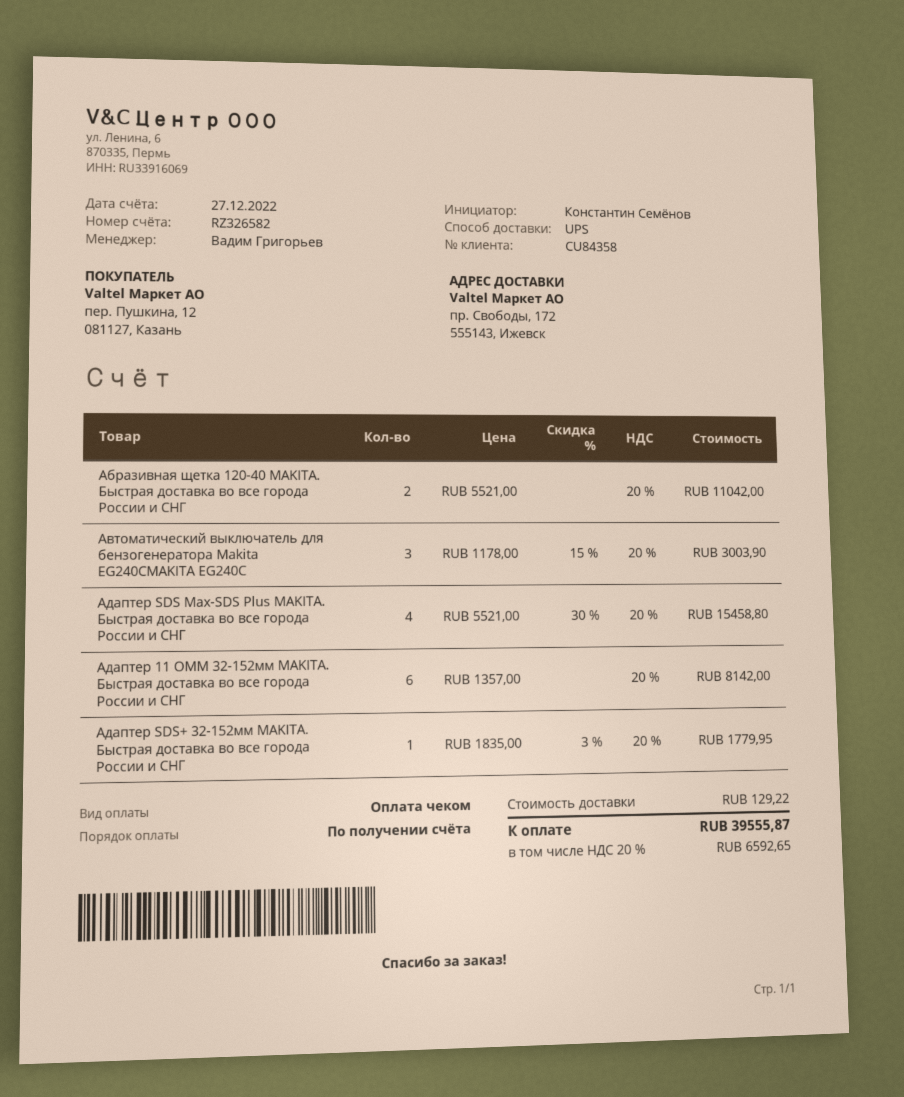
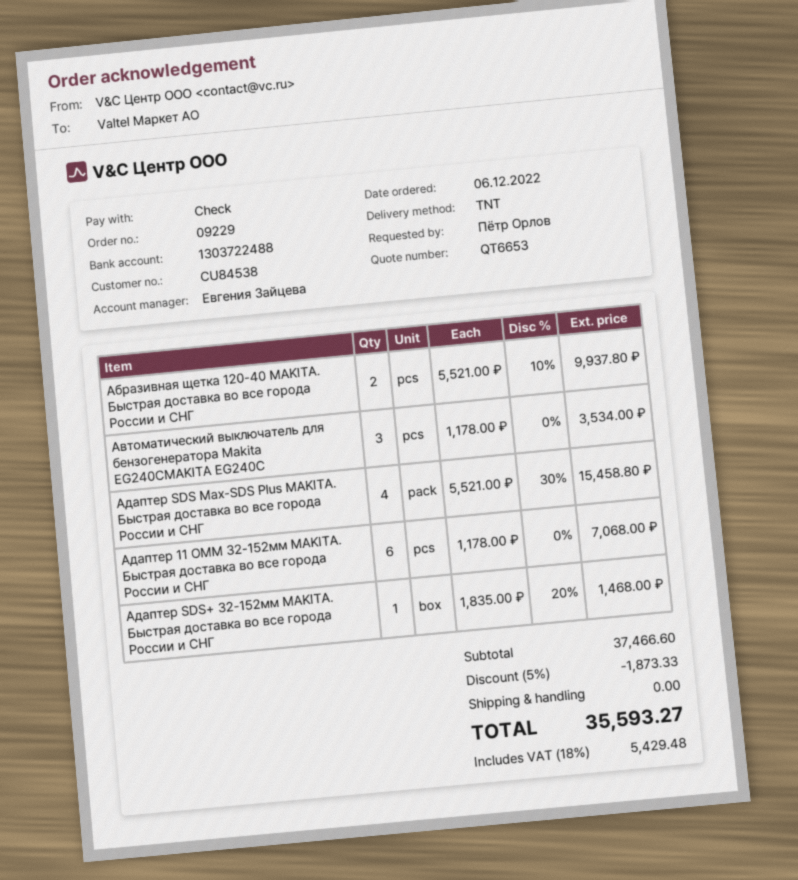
customer number: CU84358 -> CU84538
ordered by: Константин Семёнов -> Пётр Орлов
sales rep: Вадим Григорьев -> Евгения Зайцева
shipping method: UPS -> TNT
Абразивная щетка 120-40 MAKITA. Быстрая доставка во все города России и СНГ: 2 x 5521.00 = 11042.00 -> 2 x 5521.00 - 10% = 9937.80
Автоматический выключатель для бензогенератора Makita EG240CMAKITA EG240C: 3 x 1178.00 - 15% = 3003.90 -> 3 x 1178.00 = 3534.00
Адаптер 11 OMM 32-152мм MAKITA. Быстрая доставка во все города России и СНГ: 6 x 1357.00 = 8142.00 -> 6 x 1178.00 = 7068.00
Адаптер SDS+ 32-152мм MAKITA. Быстрая доставка во все города России и СНГ: 1 x 1835.00 - 3% = 1779.95 -> 1 x 1835.00 - 20% = 1468.00
discount: none -> 5% = 1873.33
shipping: 129.22 -> 0.00
tax: 20% = 6592.65 -> 18% = 5429.48
total: 39555.87 -> 35593.27

